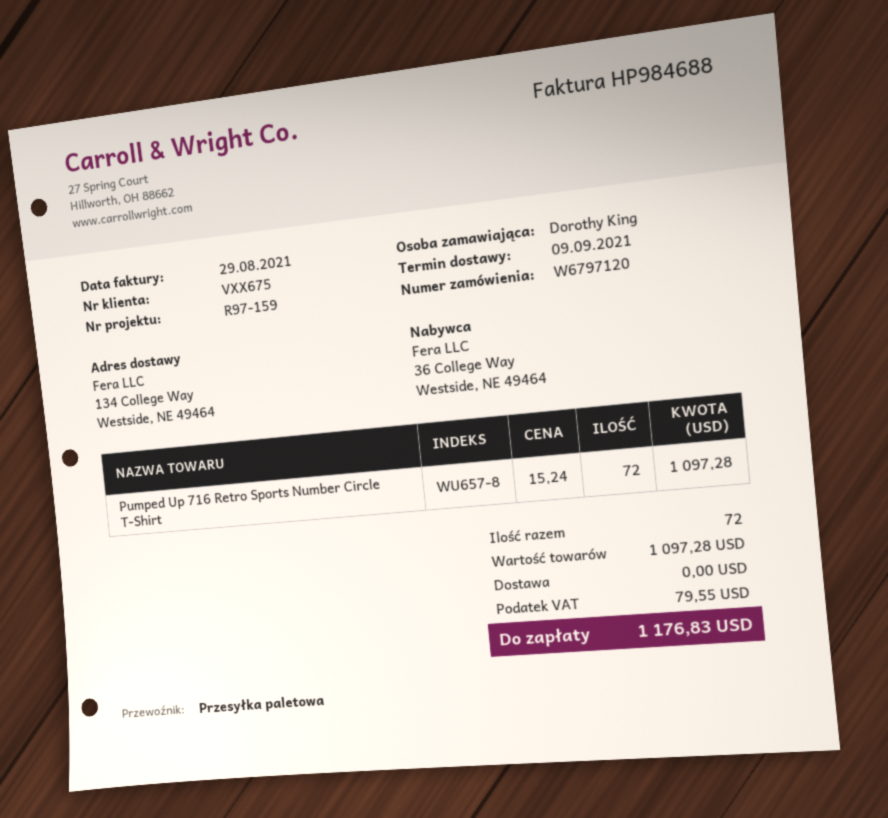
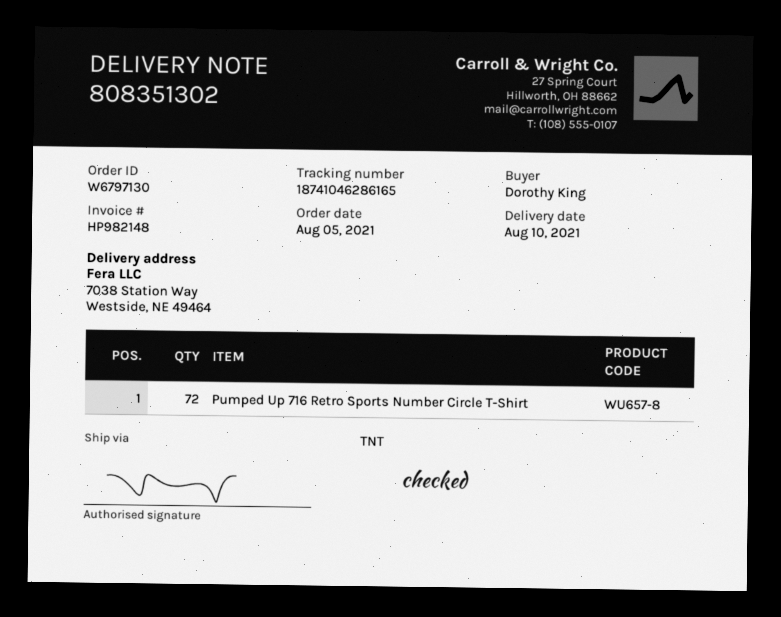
order number: W6797120 -> W6797130
delivery date: 2021-09-09 -> 2021-08-10
invoice number: HP984688 -> HP982148
shipping method: pallet freight -> TNT
ship to: 134 College Way, Westside, NE 49464 -> 7038 Station Way, Westside, NE 49464

